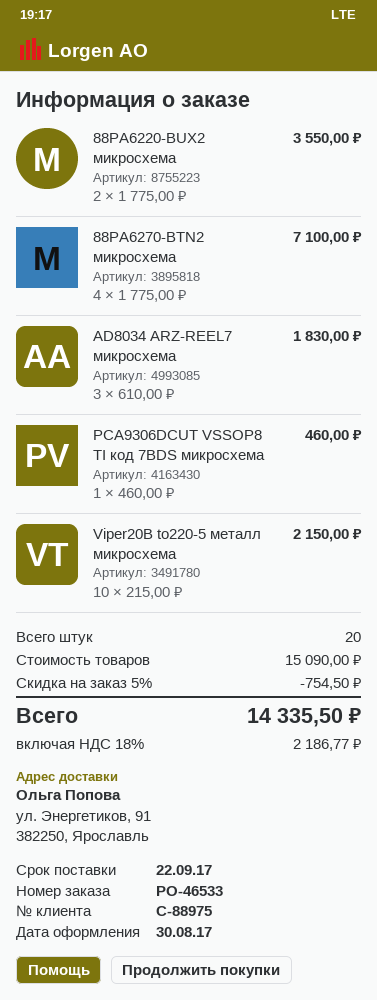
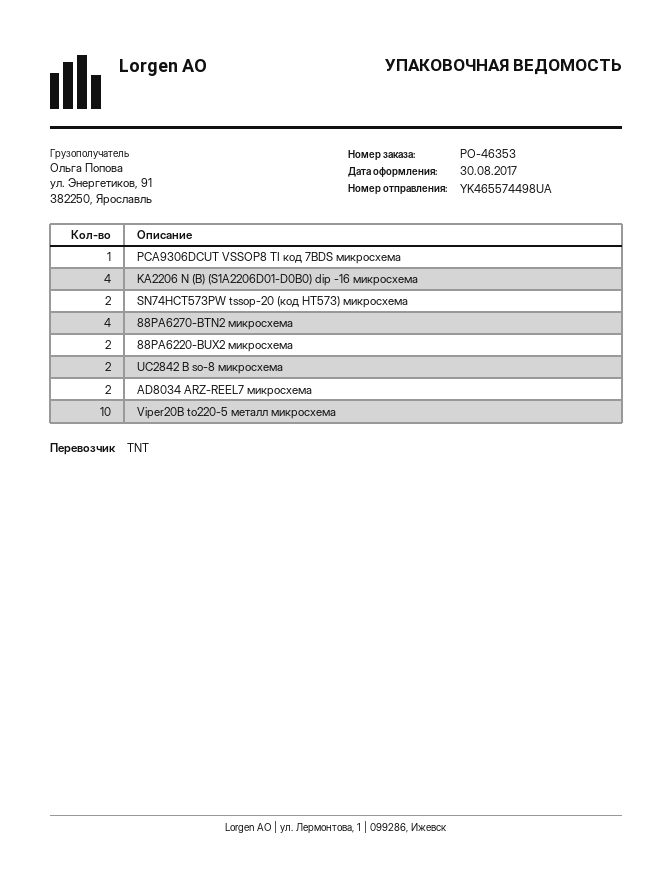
order number: PO-46533 -> PO-46353
AD8034 ARZ-REEL7 микросхема: 3 -> 2
KA2206 N (B) (S1A2206D01-D0B0) dip -16 микросхема: none -> 4
SN74HCT573PW tssop-20 (код HT573) микросхема: none -> 2
UC2842 B so-8 микросхема: none -> 2

